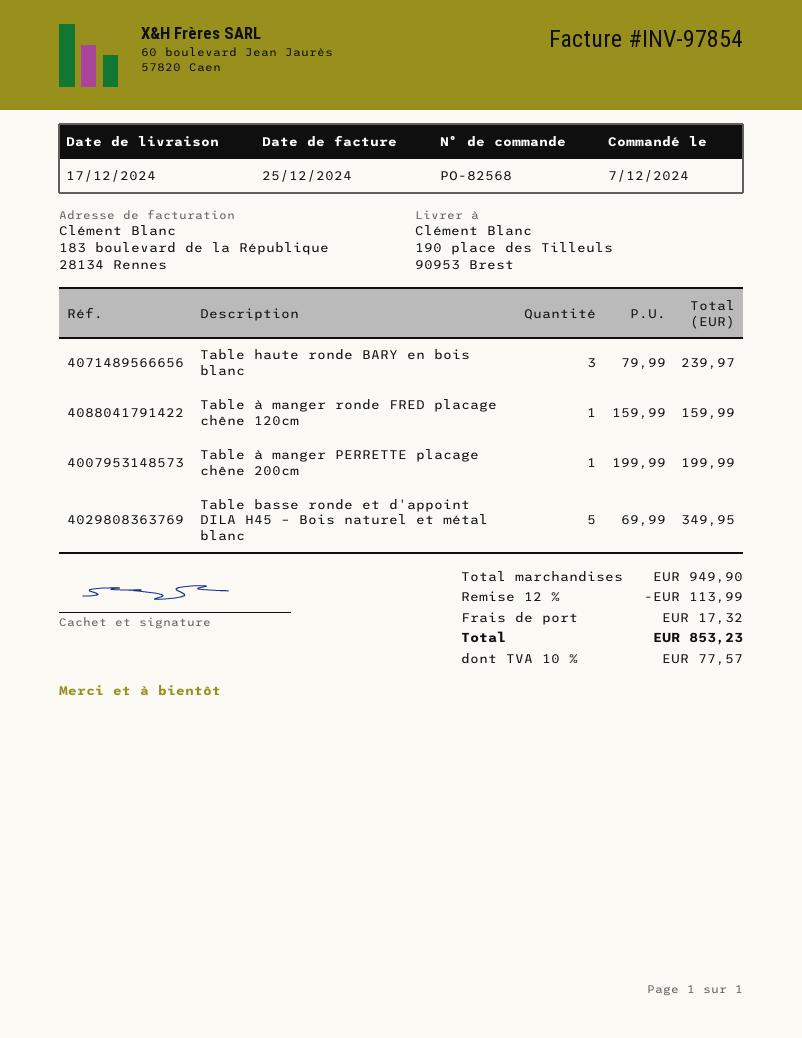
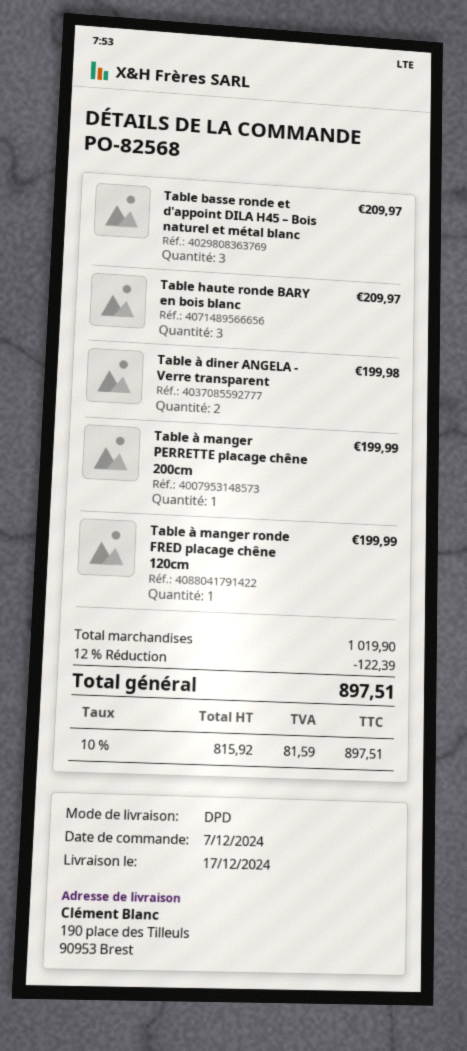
Table haute ronde BARY en bois blanc: 3 for 239.97 -> 3 for 209.97
Table à manger ronde FRED placage chêne 120cm: 1 for 159.99 -> 1 for 199.99
Table basse ronde et d'appoint DILA H45 – Bois naturel et métal blanc: 5 for 349.95 -> 3 for 209.97
Table à diner ANGELA - Verre transparent: none -> 2 for 199.98
subtotal: 949.90 -> 1019.90
discount: 12% = 113.99 -> 12% = 122.39
shipping: 17.32 -> none
tax: 10% = 77.57 -> 10% = 81.59
total: 853.23 -> 897.51

